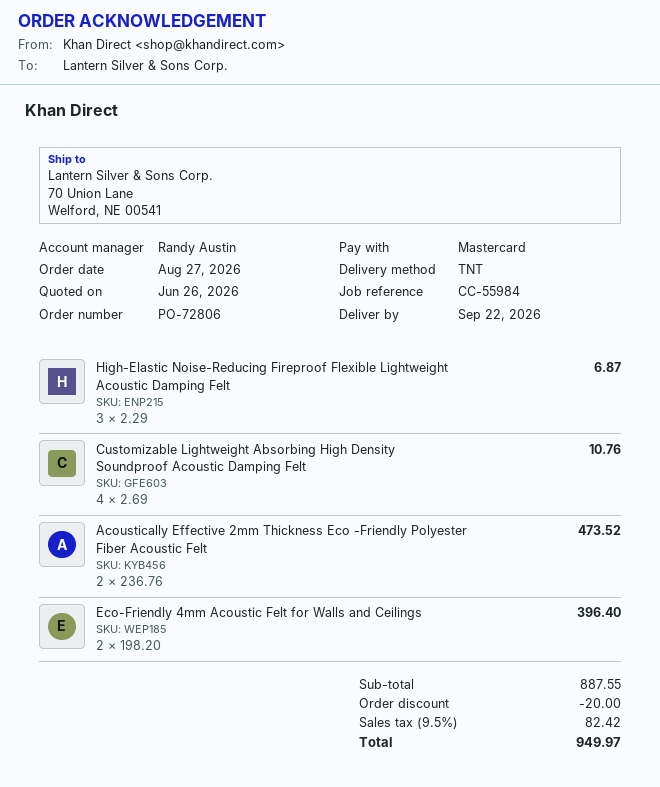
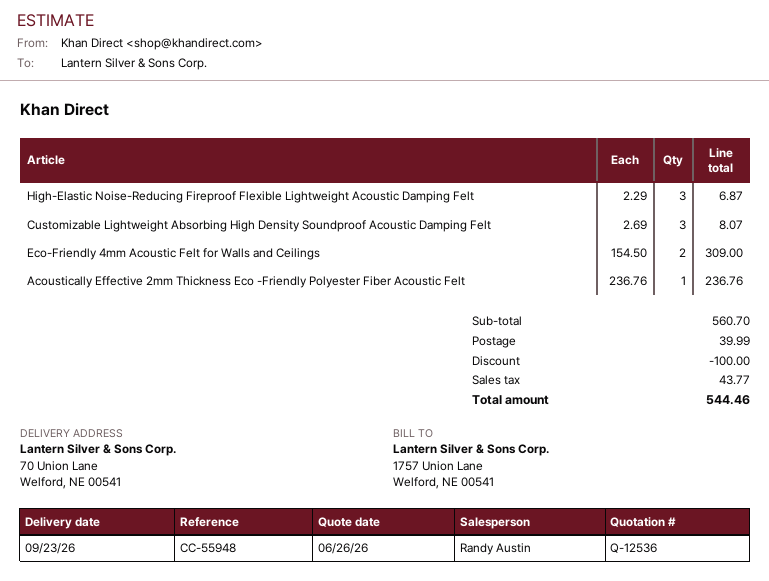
delivery date: 2026-09-22 -> 2026-09-23
reference: CC-55984 -> CC-55948
Customizable Lightweight Absorbing High Density Soundproof Acoustic Damping Felt: 4 x 2.69 = 10.76 -> 3 x 2.69 = 8.07
Acoustically Effective 2mm Thickness Eco -Friendly Polyester Fiber Acoustic Felt: 2 x 236.76 = 473.52 -> 1 x 236.76 = 236.76
Eco-Friendly 4mm Acoustic Felt for Walls and Ceilings: 2 x 198.20 = 396.40 -> 2 x 154.50 = 309.00
subtotal: 887.55 -> 560.70
discount: 20.00 -> 100.00
shipping: none -> 39.99
tax: 82.42 -> 43.77
total: 949.97 -> 544.46

